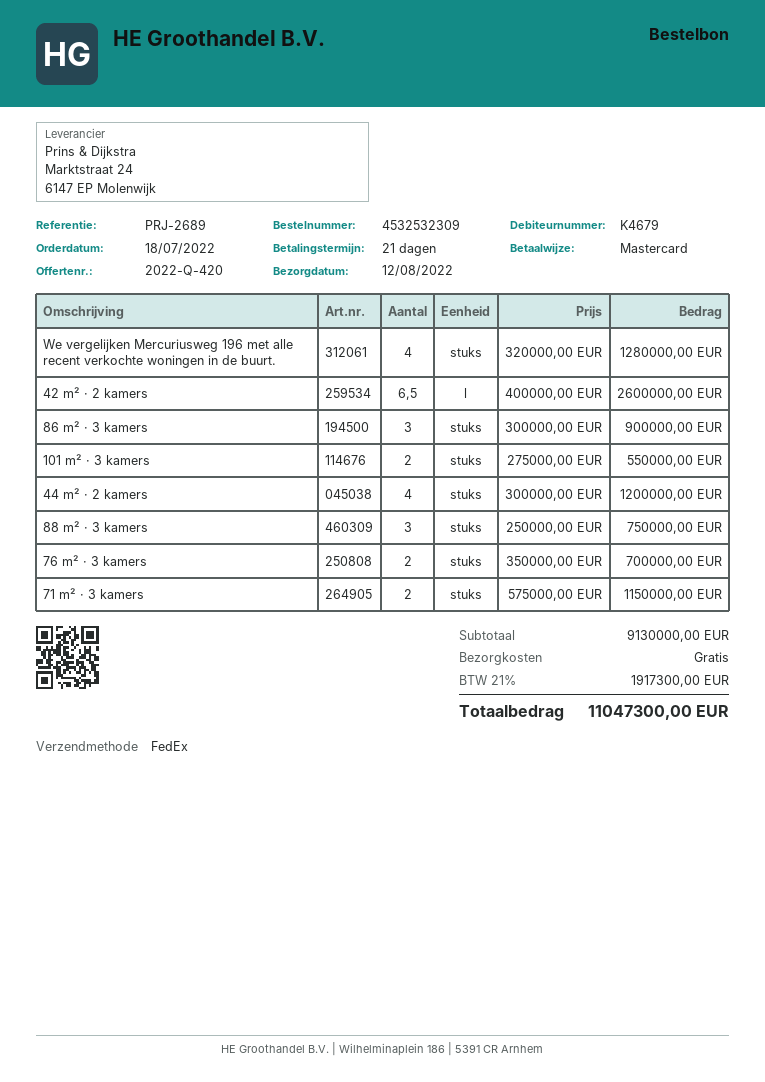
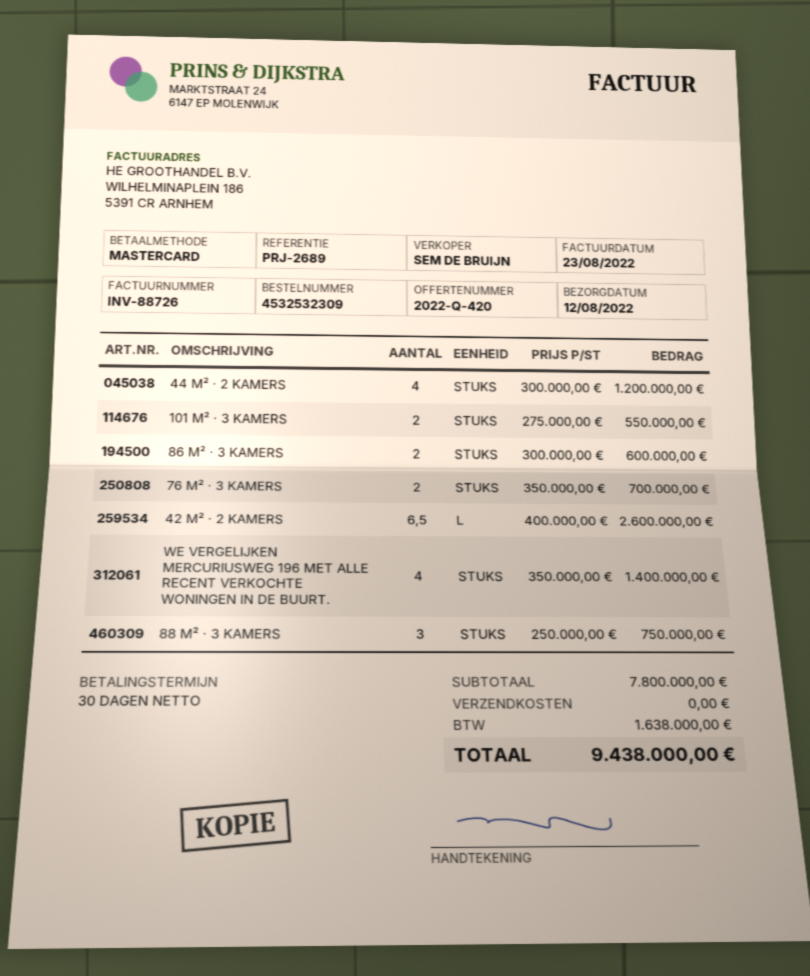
payment terms: 21 days -> 30 days
We vergelijken Mercuriusweg 196 met alle recent verkochte woningen in de buurt.: 4 x 320000.00 = 1280000.00 -> 4 x 350000.00 = 1400000.00
86 m² · 3 kamers: 3 x 300000.00 = 900000.00 -> 2 x 300000.00 = 600000.00
71 m² · 3 kamers: 2 x 575000.00 = 1150000.00 -> none
subtotal: 9130000.00 -> 7800000.00
tax: 1917300.00 -> 1638000.00
total: 11047300.00 -> 9438000.00

